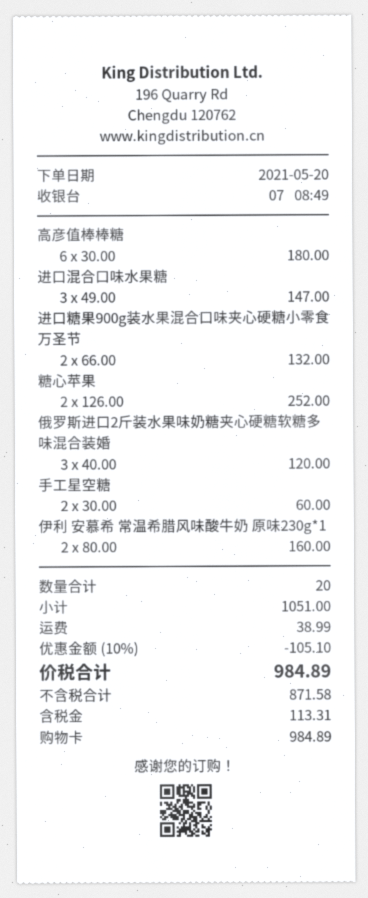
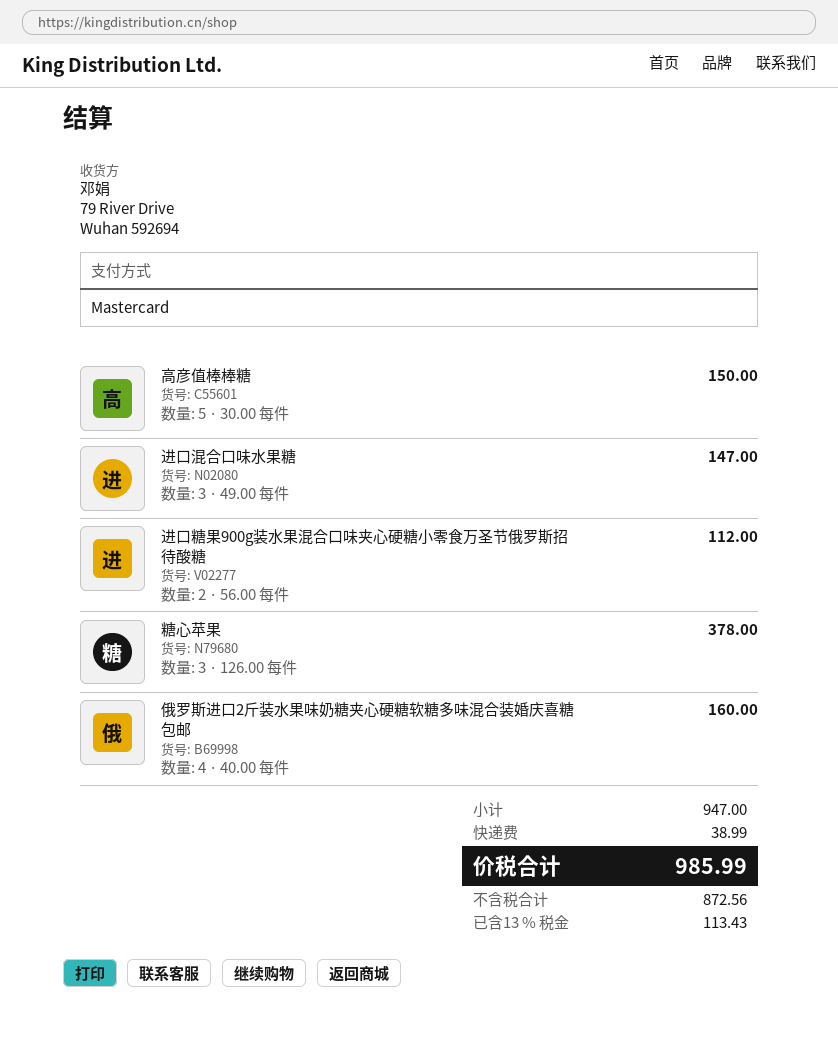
payment method: gift card -> Mastercard
高彦值棒棒糖: 6 x 30.00 = 180.00 -> 5 x 30.00 = 150.00
进口糖果900g装水果混合口味夹心硬糖小零食万圣节: 2 x 66.00 = 132.00 -> 2 x 56.00 = 112.00
糖心苹果: 2 x 126.00 = 252.00 -> 3 x 126.00 = 378.00
俄罗斯进口2斤装水果味奶糖夹心硬糖软糖多味混合装婚: 3 x 40.00 = 120.00 -> 4 x 40.00 = 160.00
手工星空糖: 2 x 30.00 = 60.00 -> none
伊利 安慕希 常温希腊风味酸牛奶 原味230g*1: 2 x 80.00 = 160.00 -> none
subtotal: 1051.00 -> 947.00
discount: 10% = 105.10 -> none
net: 871.58 -> 872.56
tax: 113.31 -> 113.43
total: 984.89 -> 985.99

